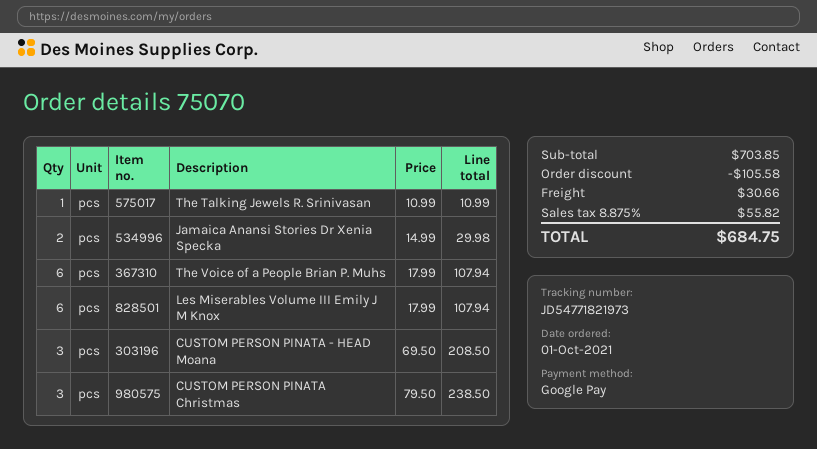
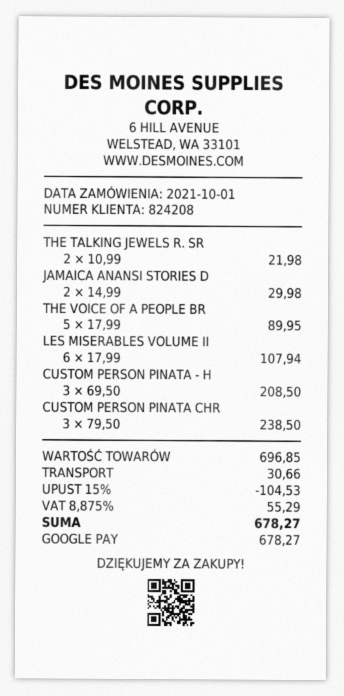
The Talking Jewels R. Srinivasan: 1 x 10.99 = 10.99 -> 2 x 10.99 = 21.98
The Voice of a People Brian P. Muhs: 6 x 17.99 = 107.94 -> 5 x 17.99 = 89.95
subtotal: 703.85 -> 696.85
discount: 105.58 -> 104.53
tax: 8.875% = 55.82 -> 8.875% = 55.29
total: 684.75 -> 678.27

